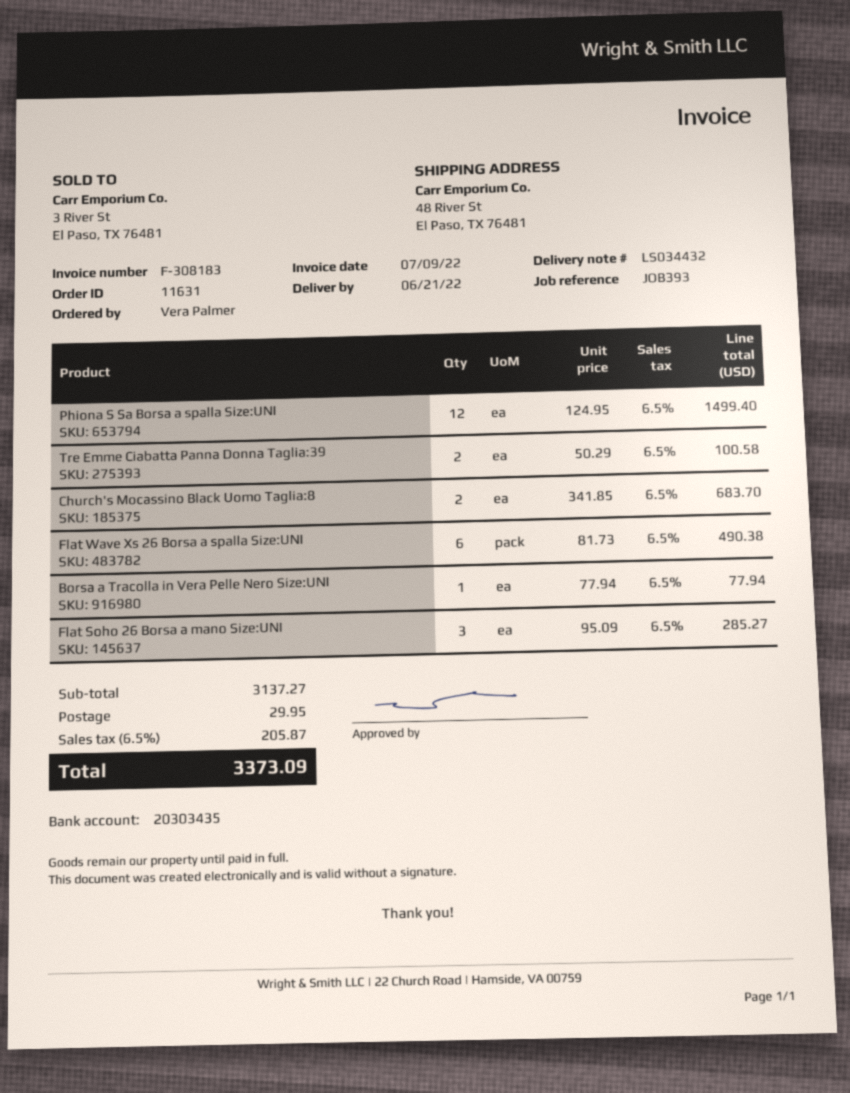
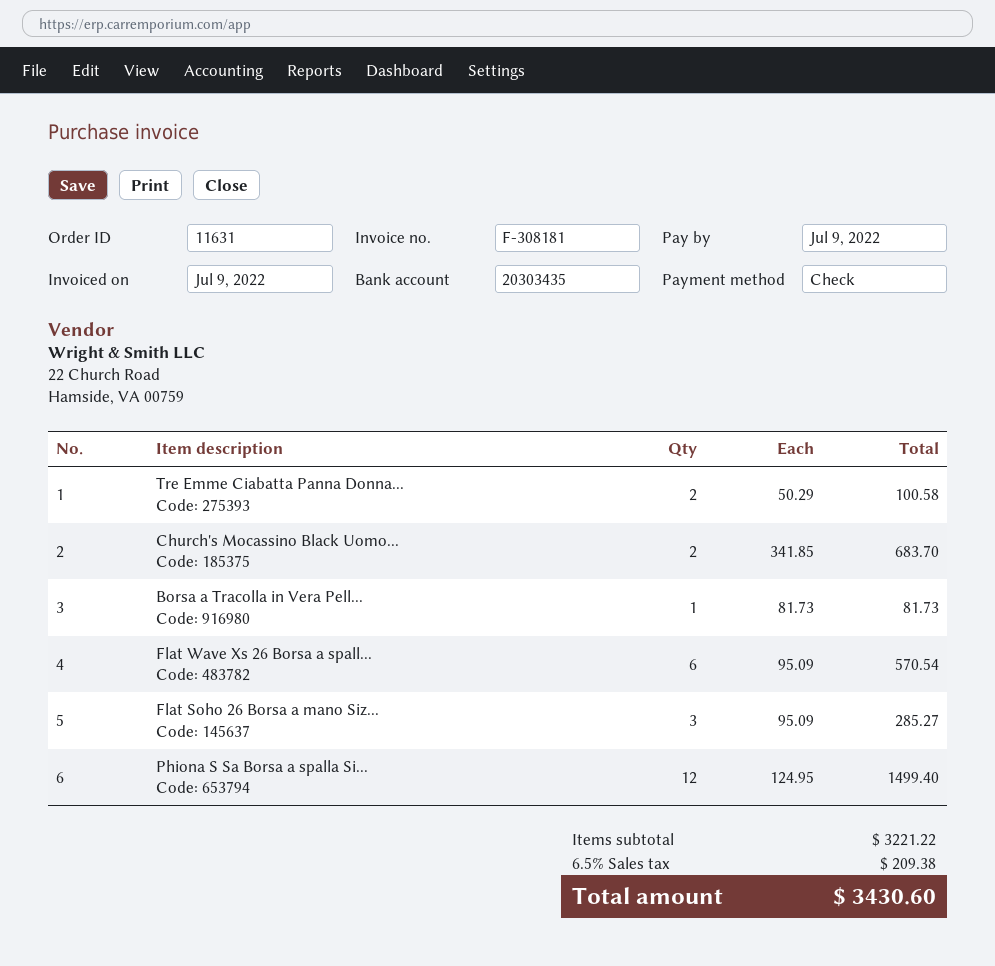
invoice number: F-308183 -> F-308181
Flat Wave Xs 26 Borsa a spalla Size:UNI: 6 x 81.73 = 490.38 -> 6 x 95.09 = 570.54
Borsa a Tracolla in Vera Pelle Nero Size:UNI: 1 x 77.94 = 77.94 -> 1 x 81.73 = 81.73
subtotal: 3137.27 -> 3221.22
shipping: 29.95 -> none
tax: 6.5% = 205.87 -> 6.5% = 209.38
total: 3373.09 -> 3430.60

